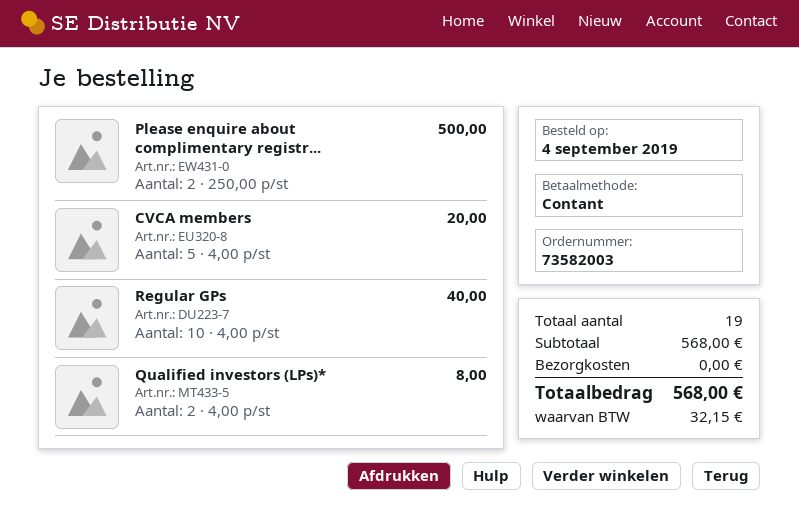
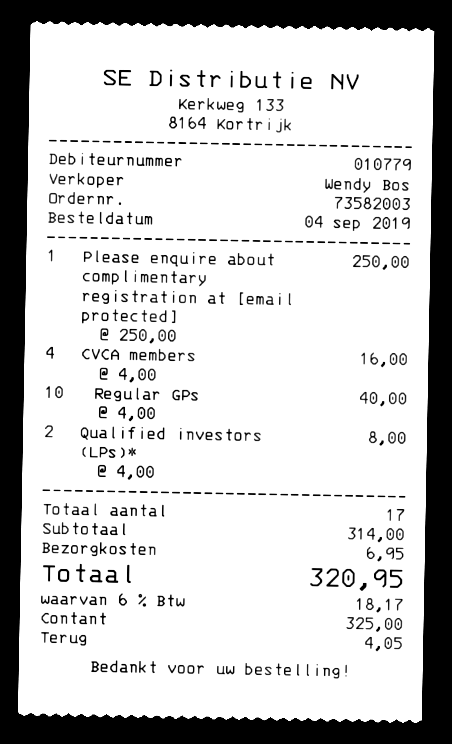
Please enquire about complimentary registr...: 2 x 250.00 = 500.00 -> 1 x 250.00 = 250.00
CVCA members: 5 x 4.00 = 20.00 -> 4 x 4.00 = 16.00
total quantity: 19 -> 17
subtotal: 568.00 -> 314.00
shipping: 0.00 -> 6.95
tax: 32.15 -> 18.17
total: 568.00 -> 320.95

